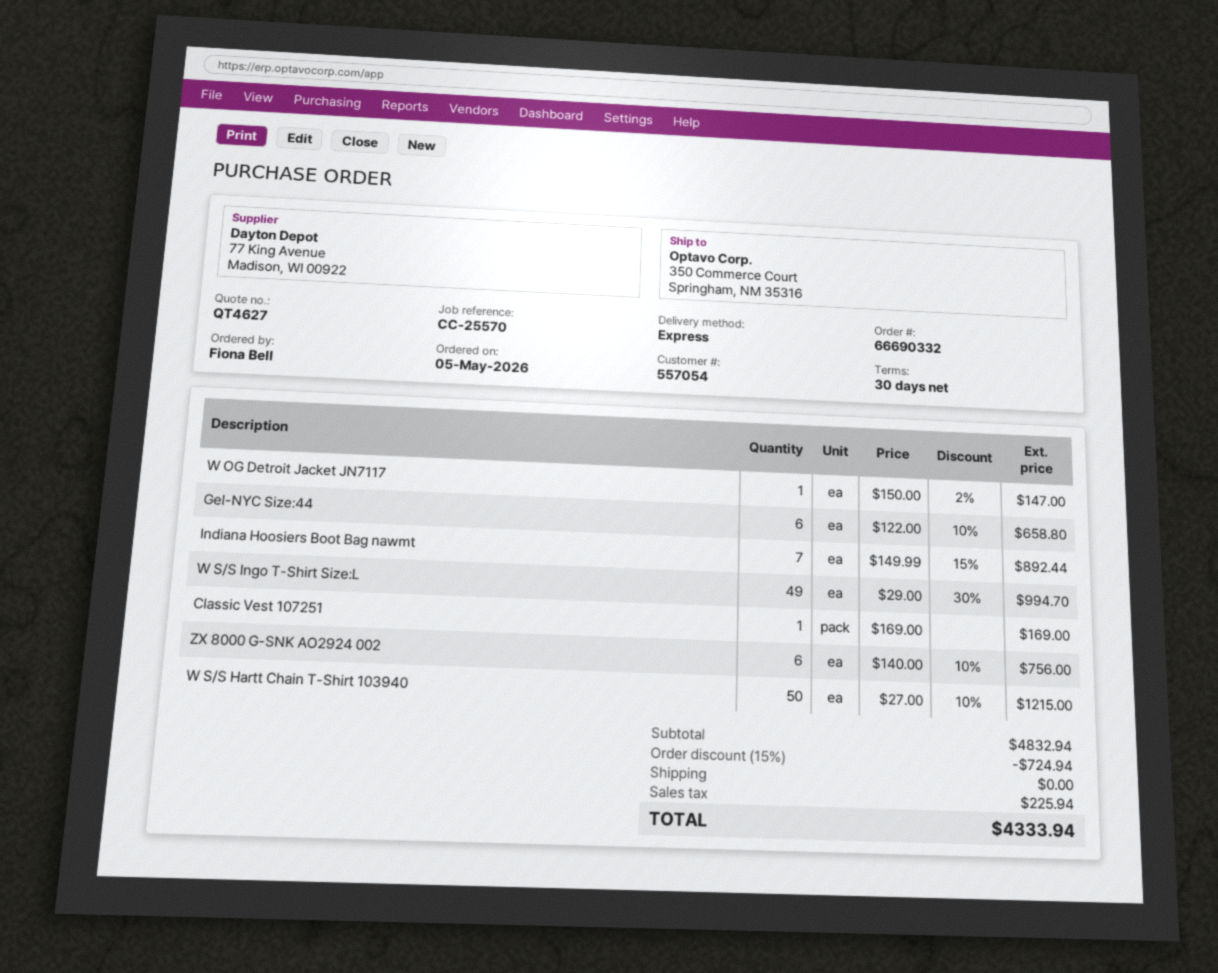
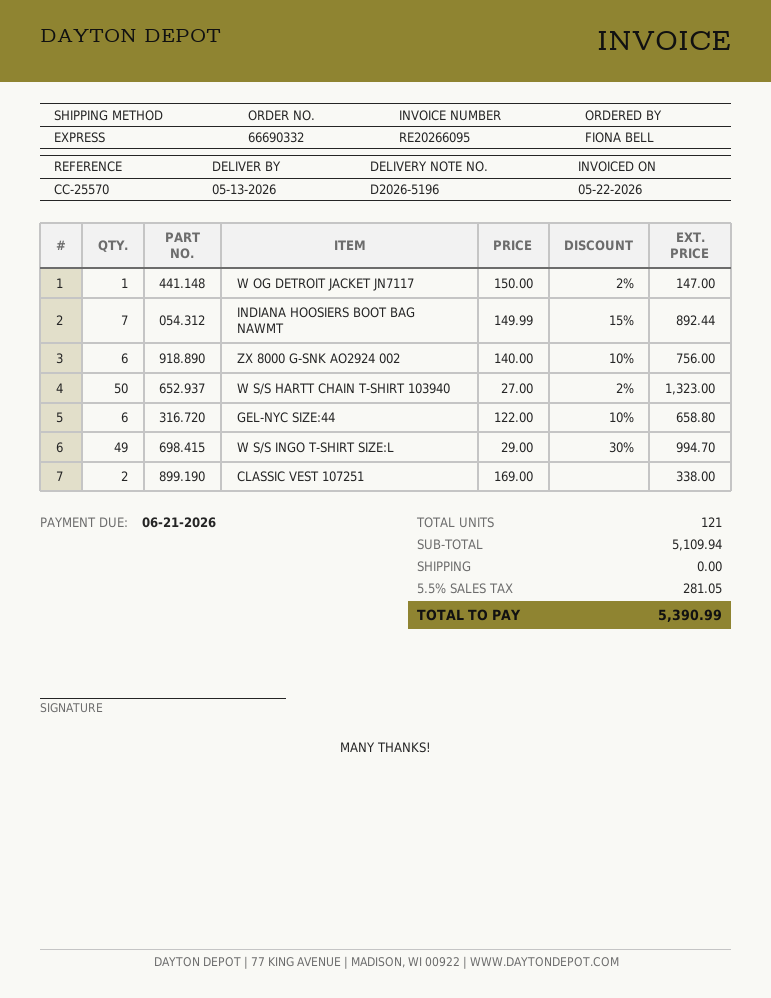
Classic Vest 107251: 1 x 169.00 = 169.00 -> 2 x 169.00 = 338.00
W S/S Hartt Chain T-Shirt 103940: 50 x 27.00 - 10% = 1215.00 -> 50 x 27.00 - 2% = 1323.00
subtotal: 4832.94 -> 5109.94
discount: 15% = 724.94 -> none
tax: 225.94 -> 281.05
total: 4333.94 -> 5390.99

